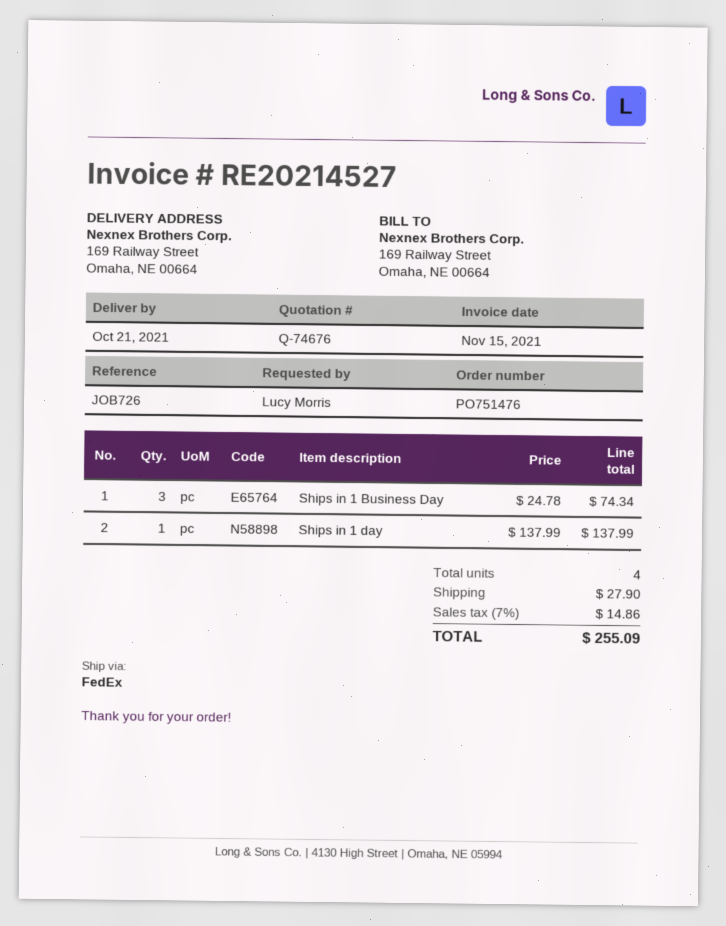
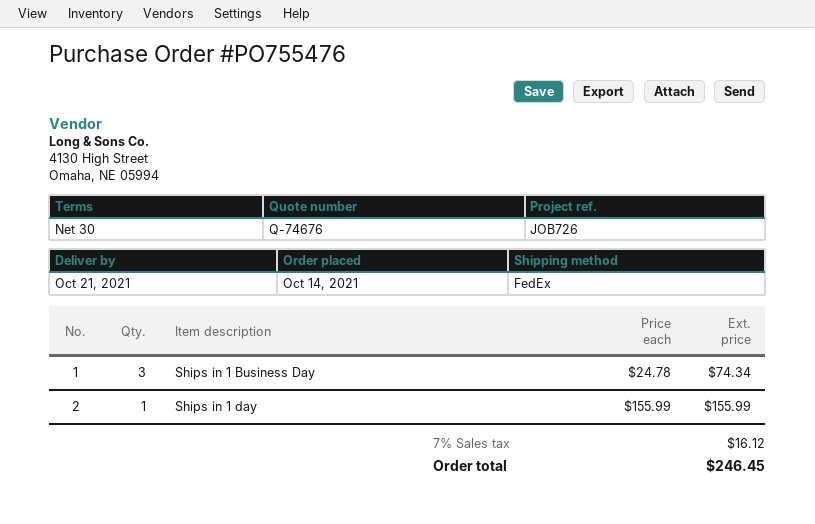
order number: PO751476 -> PO755476
Ships in 1 day: 1 x 137.99 = 137.99 -> 1 x 155.99 = 155.99
shipping: 27.90 -> none
tax: 7% = 14.86 -> 7% = 16.12
total: 255.09 -> 246.45

